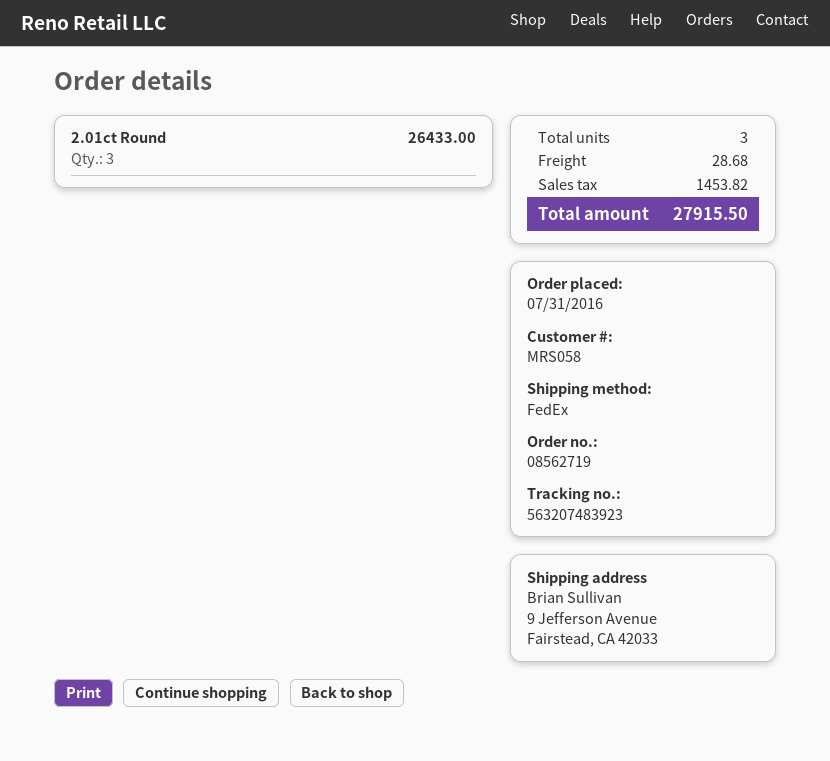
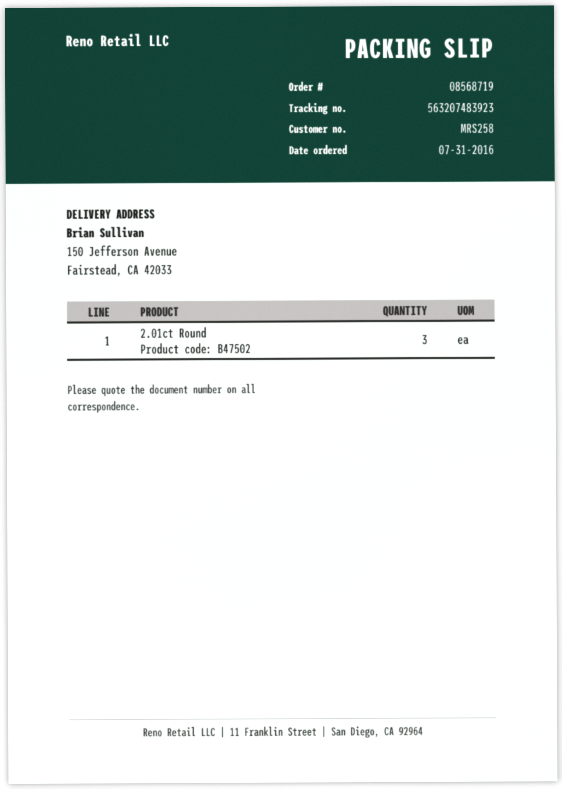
order number: 08562719 -> 08568719
customer number: MRS058 -> MRS258
ship to: 9 Jefferson Avenue, Fairstead, CA 42033 -> 150 Jefferson Avenue, Fairstead, CA 42033

